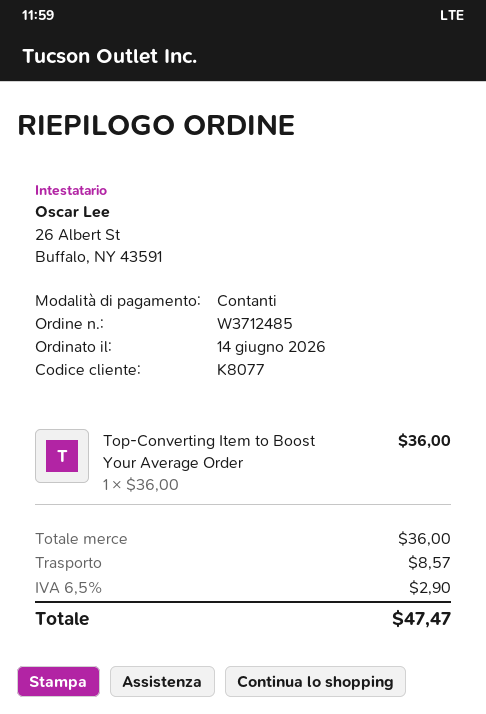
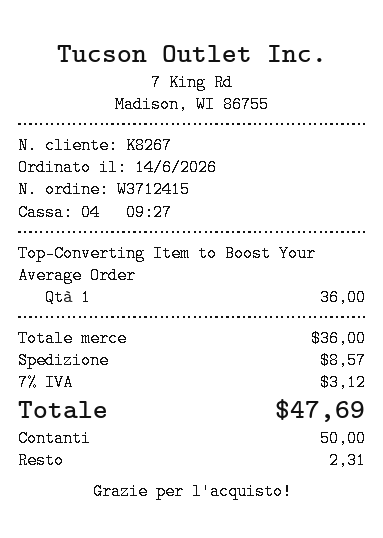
order number: W3712485 -> W3712415
customer number: K8077 -> K8267
tax: 6.5% = 2.90 -> 7% = 3.12
total: 47.47 -> 47.69

